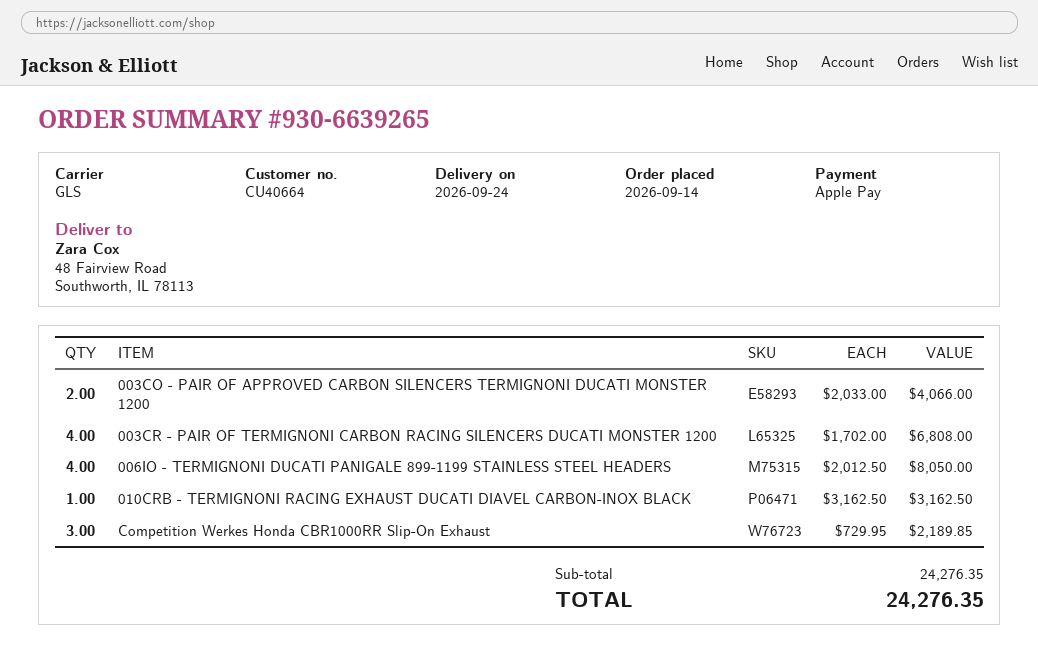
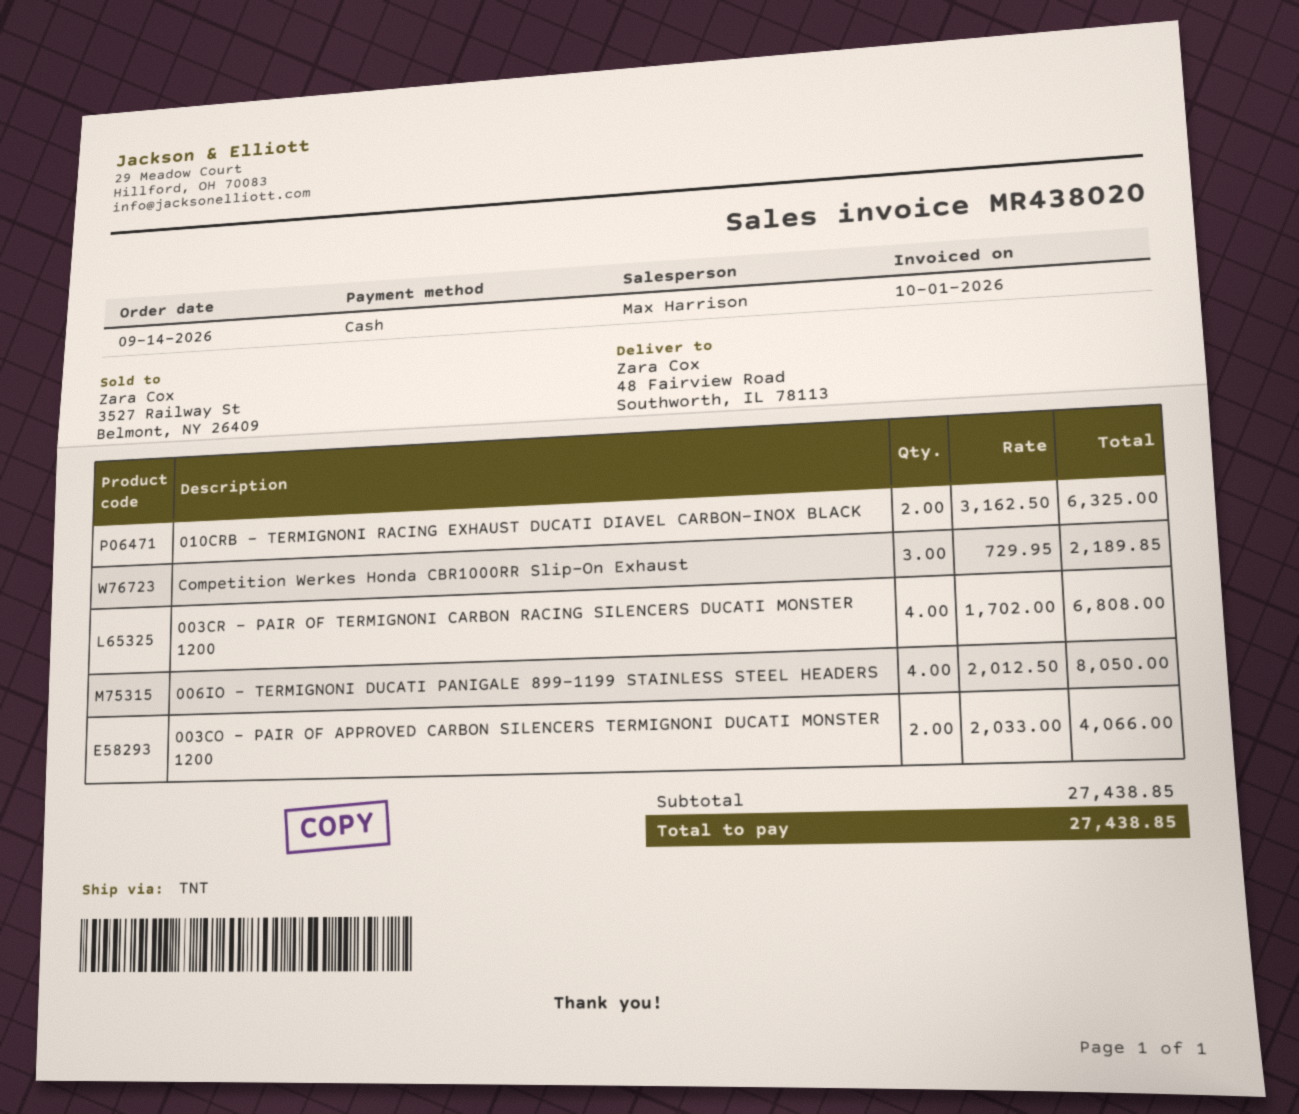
payment method: Apple Pay -> cash
shipping method: GLS -> TNT
010CRB - TERMIGNONI RACING EXHAUST DUCATI DIAVEL CARBON-INOX BLACK: 1 x 3162.50 = 3162.50 -> 2 x 3162.50 = 6325.00
subtotal: 24276.35 -> 27438.85
total: 24276.35 -> 27438.85

